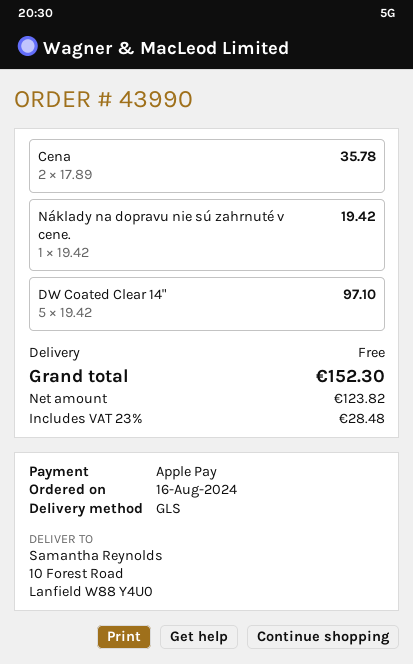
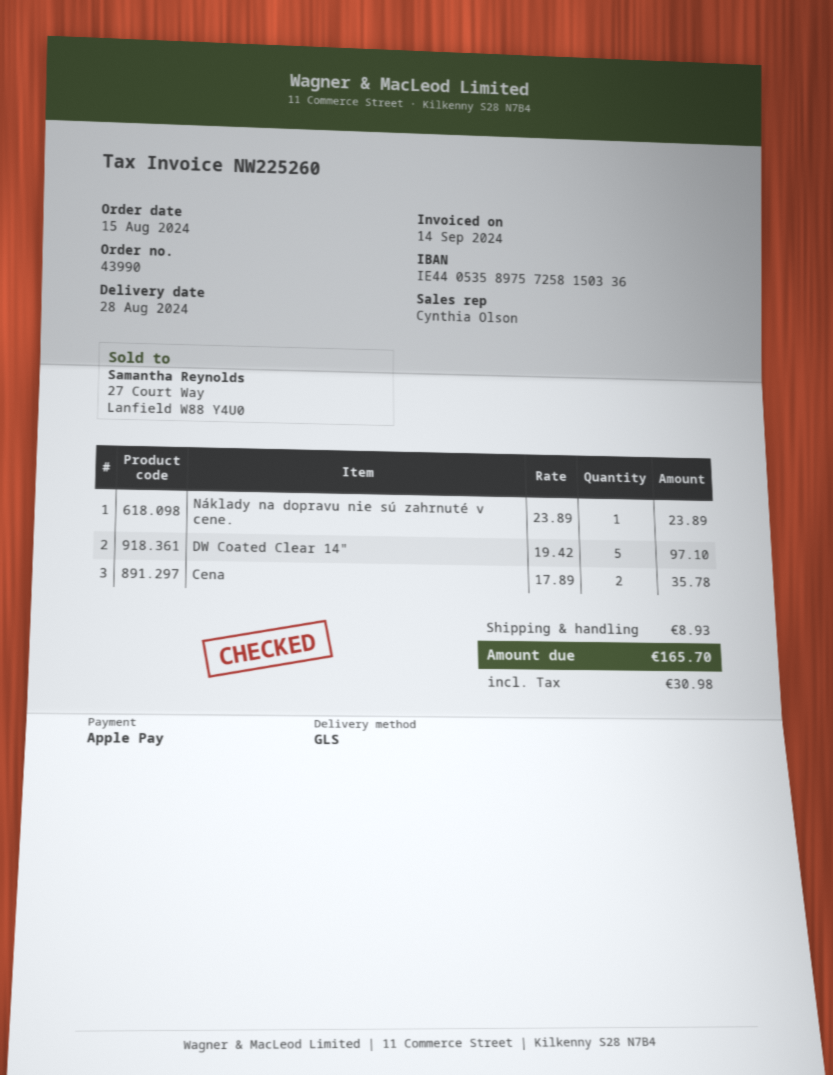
order date: 2024-08-16 -> 2024-08-15
Náklady na dopravu nie sú zahrnuté v cene.: 1 x 19.42 = 19.42 -> 1 x 23.89 = 23.89
shipping: 0.00 -> 8.93
tax: 28.48 -> 30.98
total: 152.30 -> 165.70

